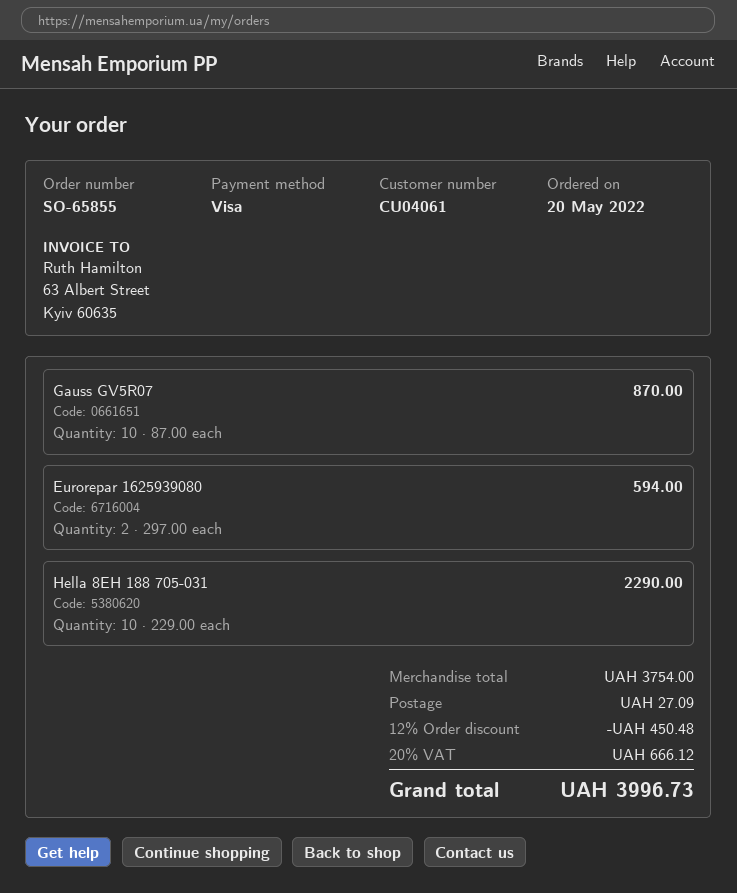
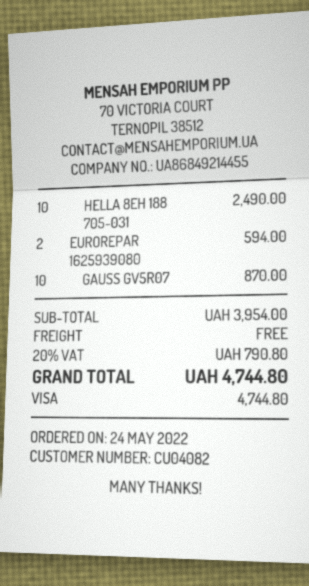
order date: 2022-05-20 -> 2022-05-24
customer number: CU04061 -> CU04082
Hella 8EH 188 705-031: 10 for 2290.00 -> 10 for 2490.00
subtotal: 3754.00 -> 3954.00
discount: 12% = 450.48 -> none
shipping: 27.09 -> 0.00
tax: 20% = 666.12 -> 20% = 790.80
total: 3996.73 -> 4744.80

